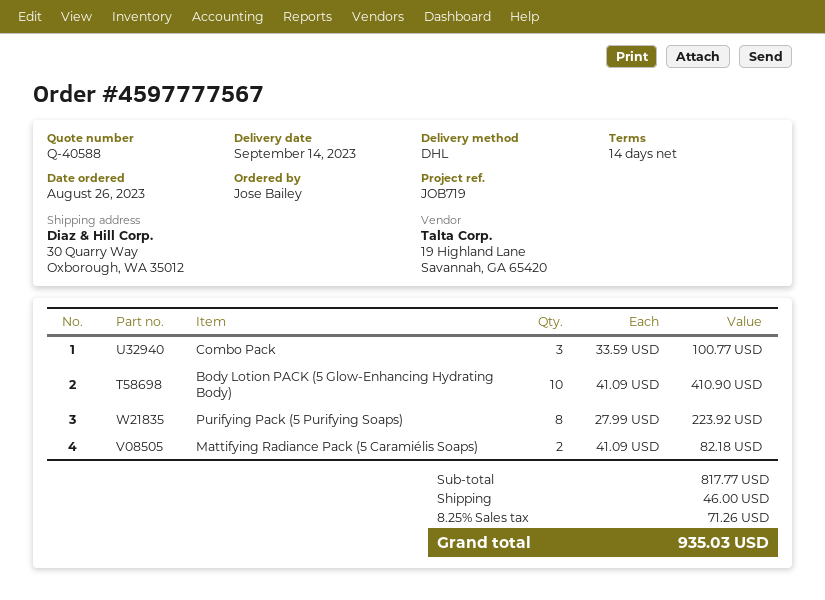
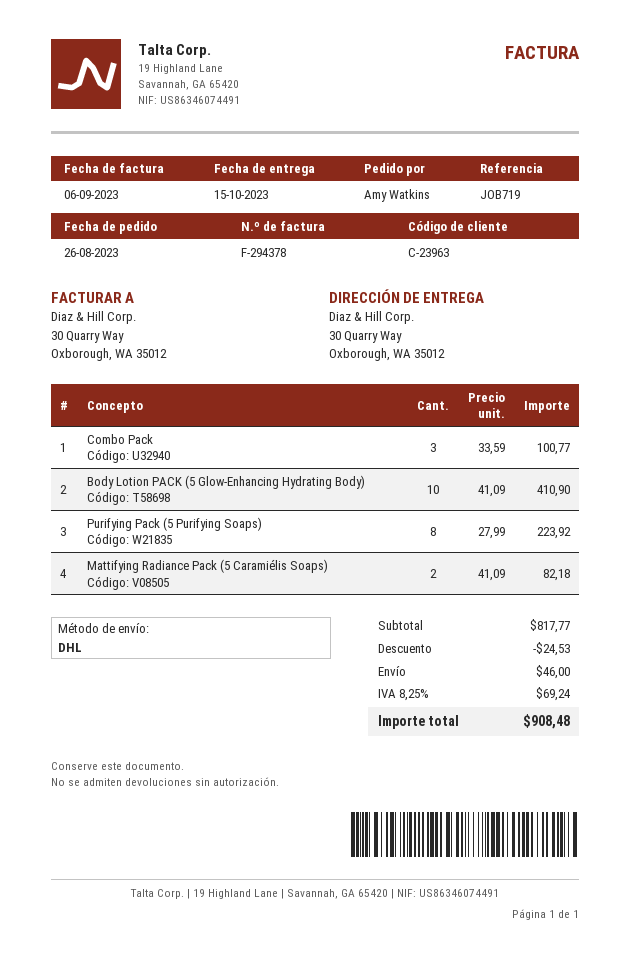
delivery date: 2023-09-14 -> 2023-10-15
ordered by: Jose Bailey -> Amy Watkins
discount: none -> 24.53
tax: 8.25% = 71.26 -> 8.25% = 69.24
total: 935.03 -> 908.48

